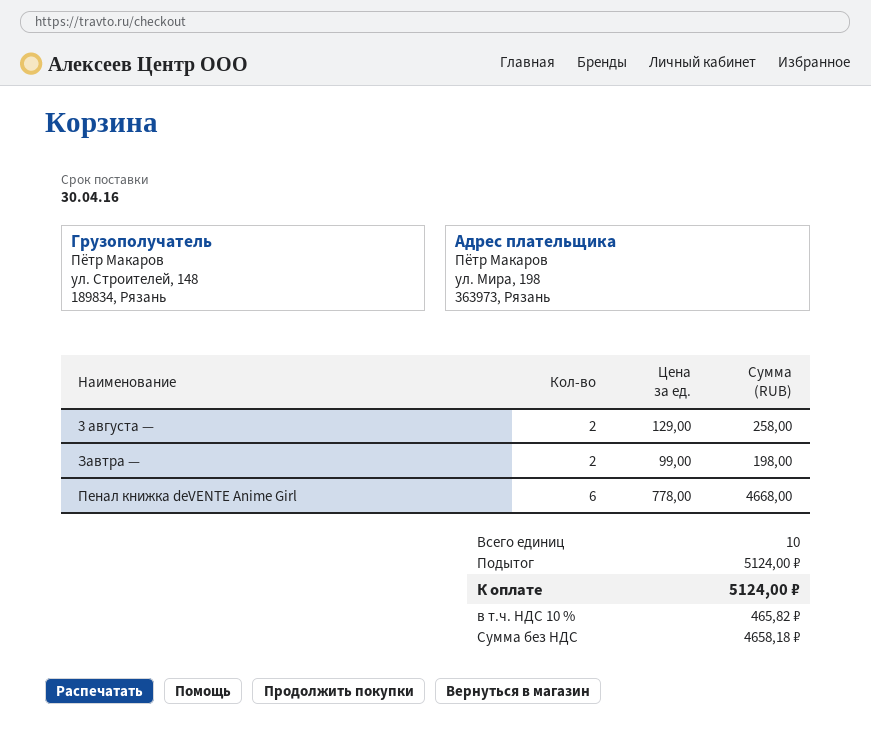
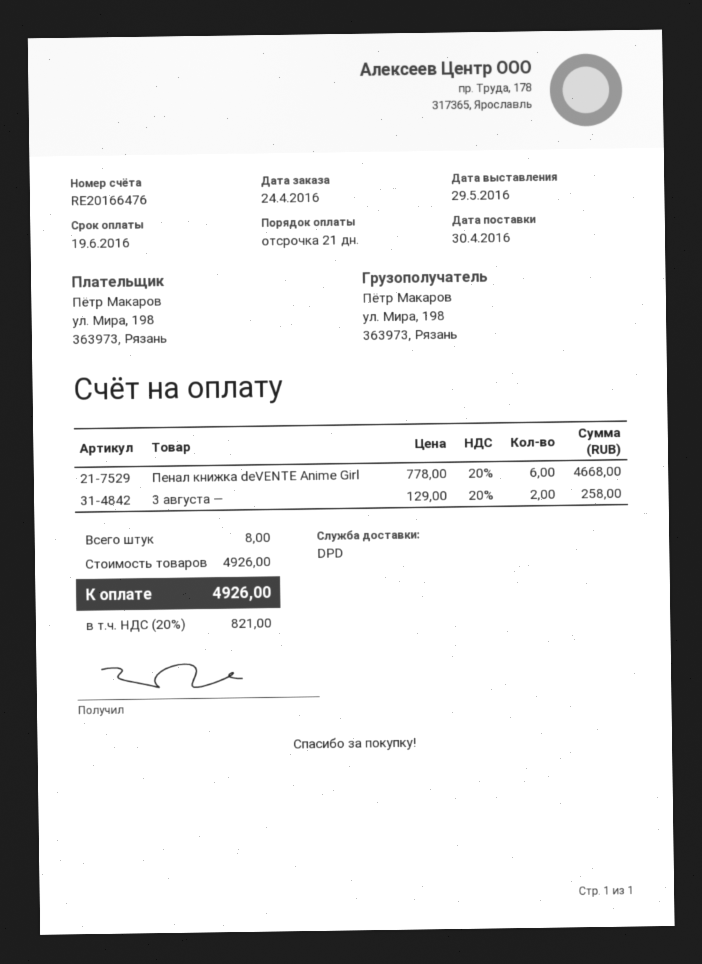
ship to: ул. Строителей, 148, 189834, Рязань -> ул. Мира, 198, 363973, Рязань
Завтра —: 2 x 99.00 = 198.00 -> none
total quantity: 10 -> 8
subtotal: 5124.00 -> 4926.00
tax: 10% = 465.82 -> 20% = 821.00
total: 5124.00 -> 4926.00

